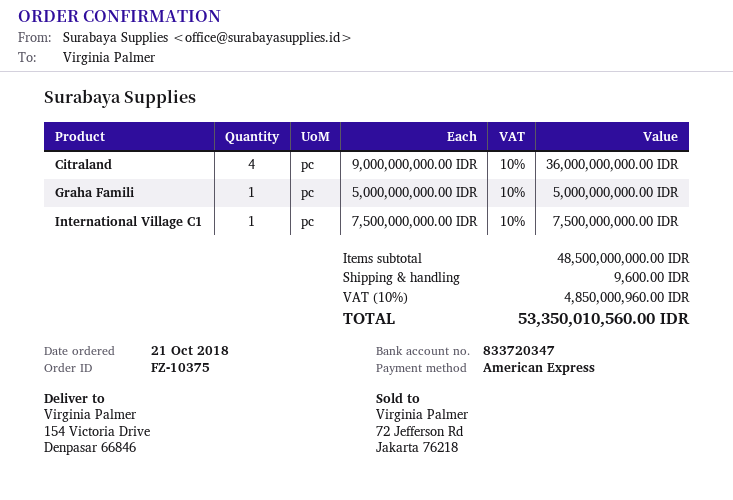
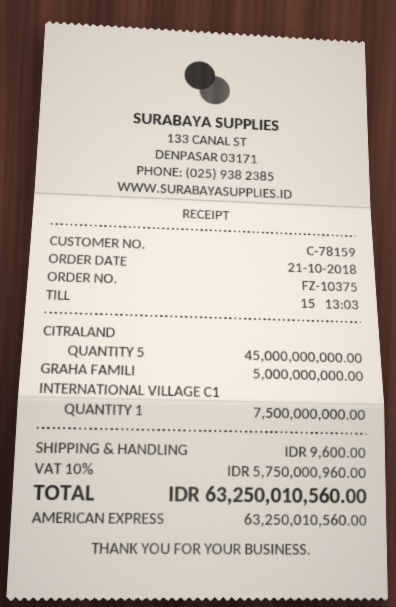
Citraland: 4 for 36000000000.00 -> 5 for 45000000000.00
tax: 10% = 4850000960.00 -> 10% = 5750000960.00
total: 53350010560.00 -> 63250010560.00

